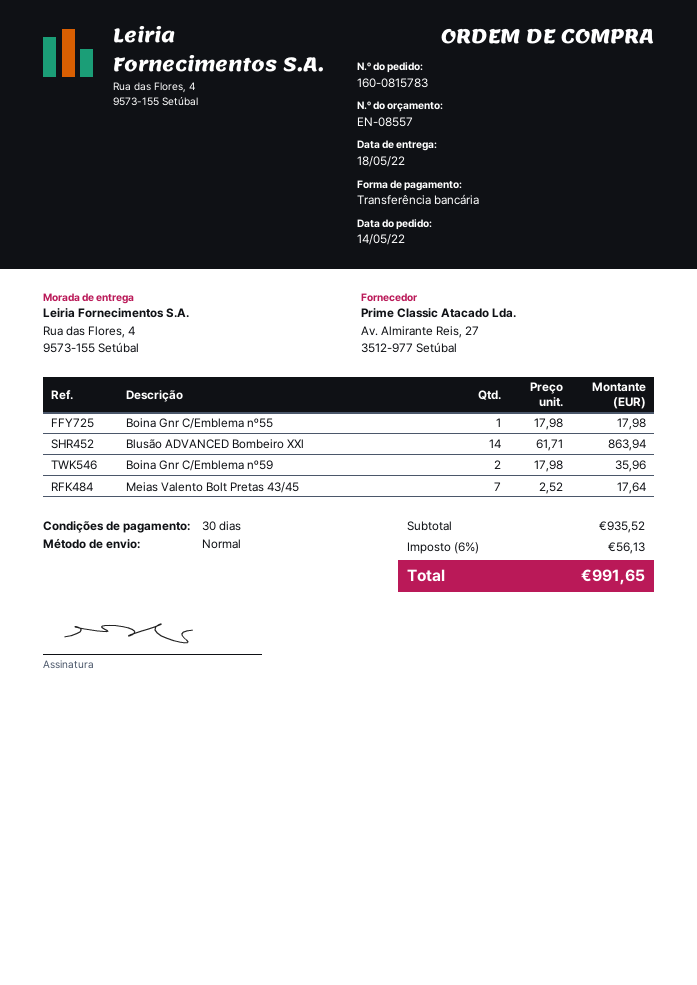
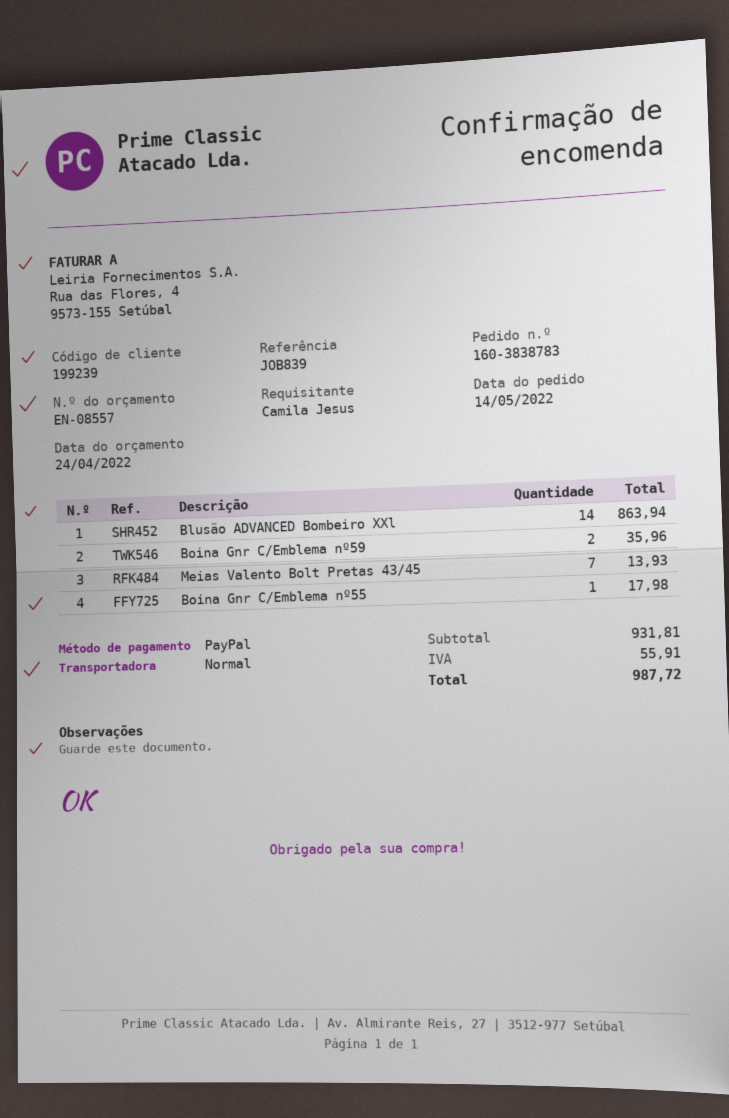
order number: 160-0815783 -> 160-3838783
payment method: bank transfer -> PayPal
Meias Valento Bolt Pretas 43/45: 7 for 17.64 -> 7 for 13.93
subtotal: 935.52 -> 931.81
tax: 56.13 -> 55.91
total: 991.65 -> 987.72

